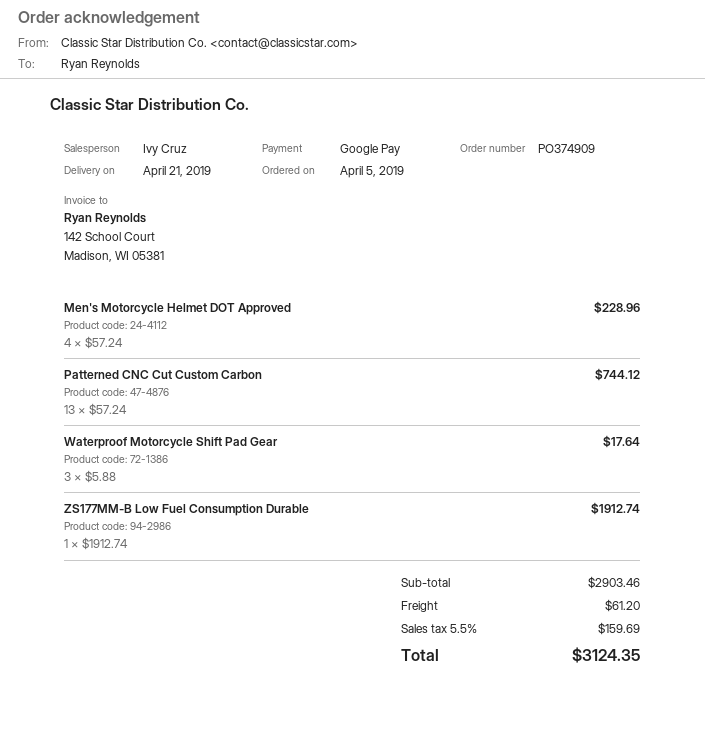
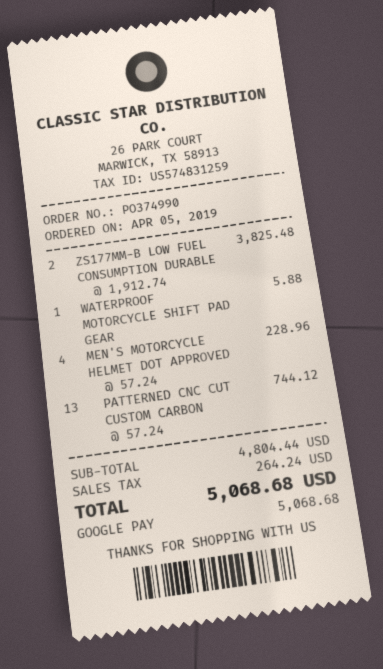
order number: PO374909 -> PO374990
Waterproof Motorcycle Shift Pad Gear: 3 x 5.88 = 17.64 -> 1 x 5.88 = 5.88
ZS177MM-B Low Fuel Consumption Durable: 1 x 1912.74 = 1912.74 -> 2 x 1912.74 = 3825.48
subtotal: 2903.46 -> 4804.44
shipping: 61.20 -> none
tax: 159.69 -> 264.24
total: 3124.35 -> 5068.68

